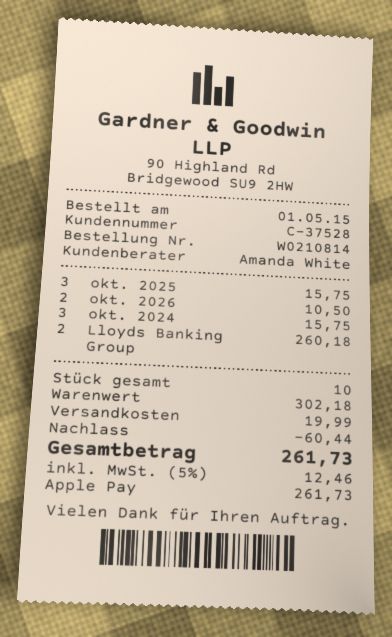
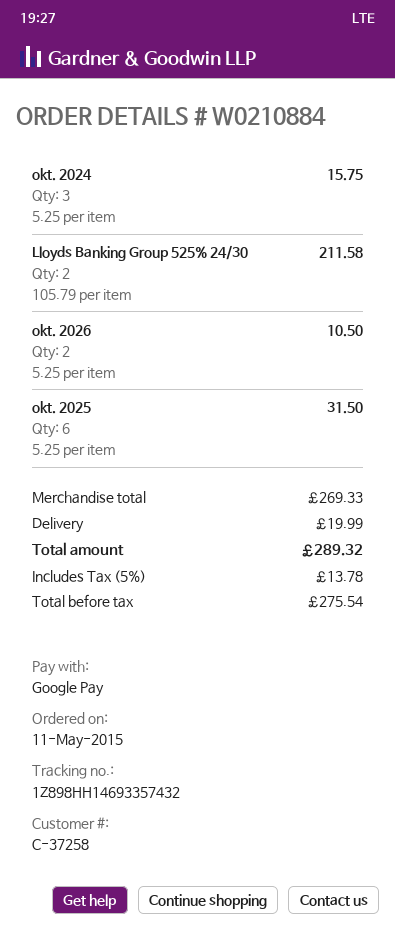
order number: W0210814 -> W0210884
order date: 2015-05-01 -> 2015-05-11
customer number: C-37528 -> C-37258
payment method: Apple Pay -> Google Pay
okt. 2025: 3 for 15.75 -> 6 for 31.50
Lloyds Banking Group: 2 for 260.18 -> 2 for 211.58
subtotal: 302.18 -> 269.33
discount: 60.44 -> none
tax: 5% = 12.46 -> 5% = 13.78
total: 261.73 -> 289.32

